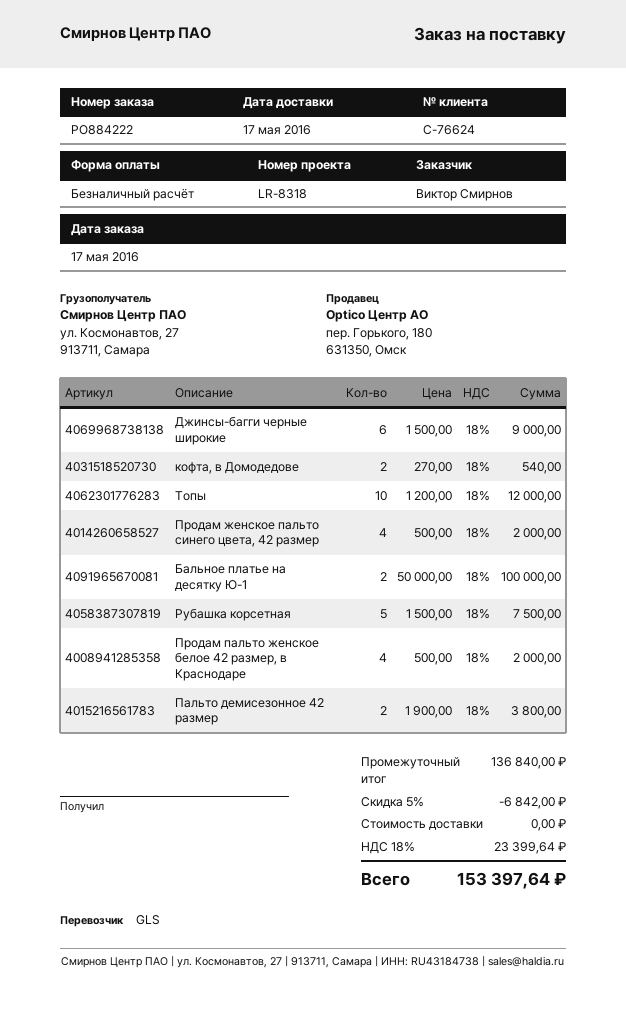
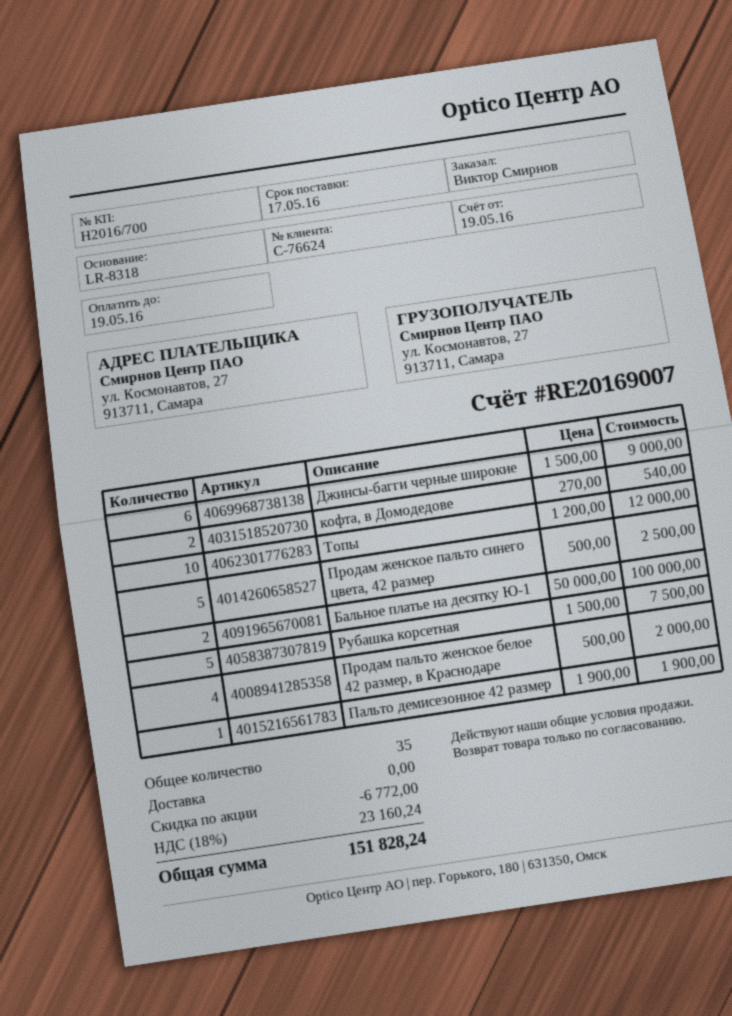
Продам женское пальто синего цвета, 42 размер: 4 x 500.00 = 2000.00 -> 5 x 500.00 = 2500.00
Пальто демисезонное 42 размер: 2 x 1900.00 = 3800.00 -> 1 x 1900.00 = 1900.00
discount: 6842.00 -> 6772.00
tax: 18% = 23399.64 -> 18% = 23160.24
total: 153397.64 -> 151828.24

